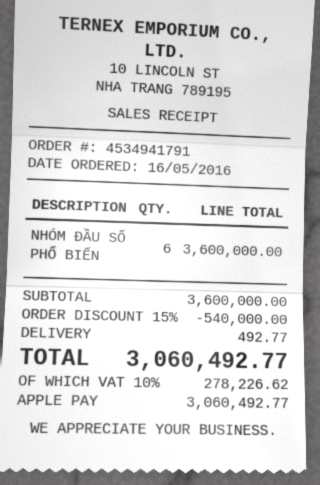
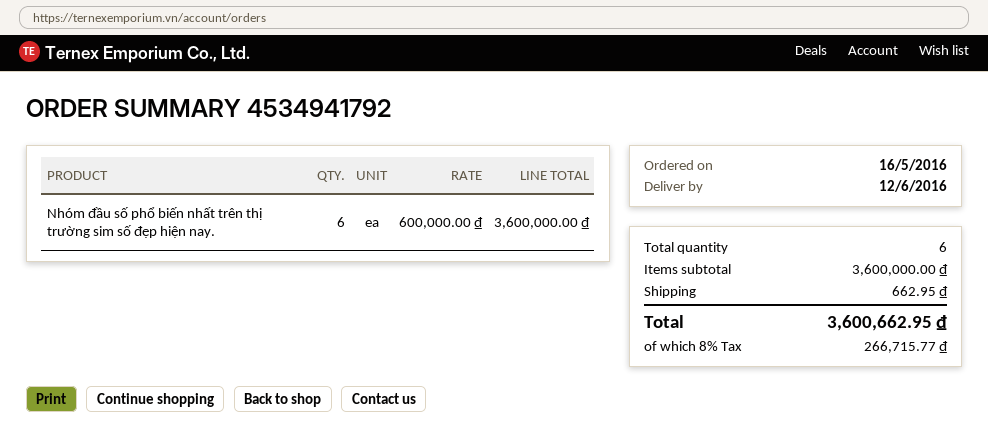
order number: 4534941791 -> 4534941792
discount: 15% = 540000.00 -> none
shipping: 492.77 -> 662.95
tax: 10% = 278226.62 -> 8% = 266715.77
total: 3060492.77 -> 3600662.95

